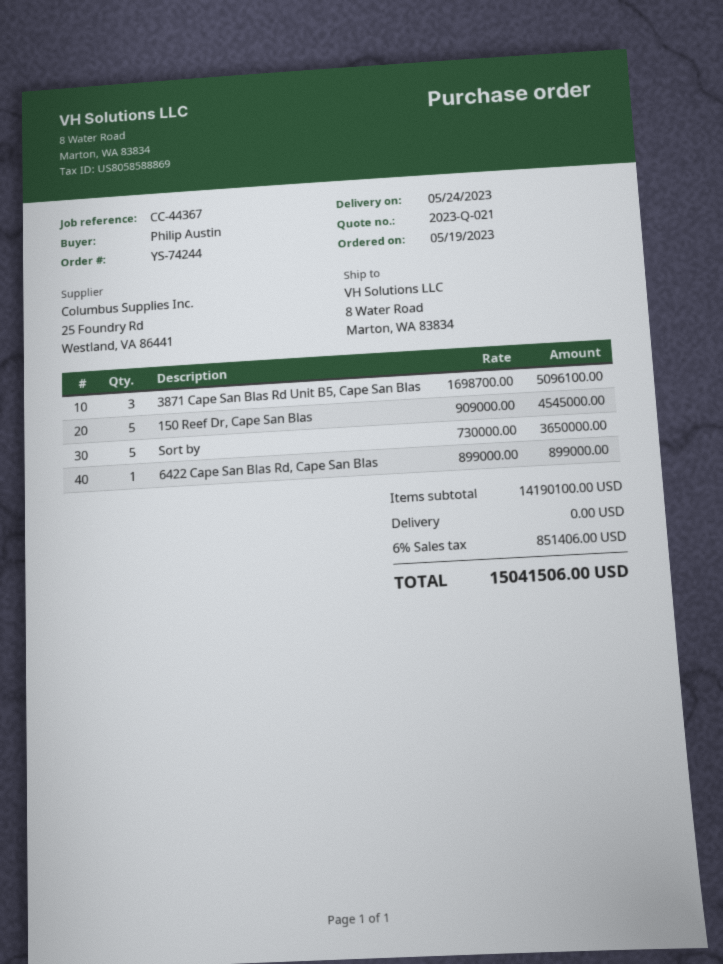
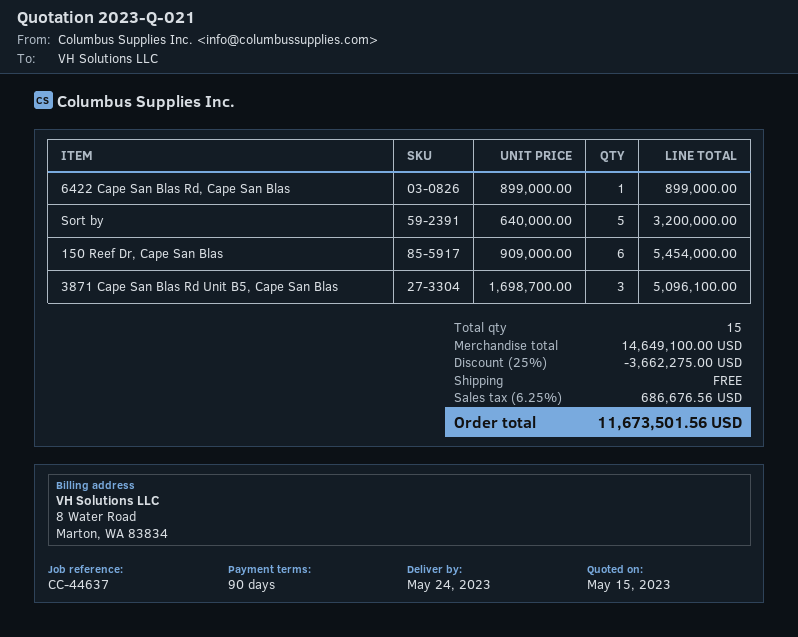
reference: CC-44367 -> CC-44637
150 Reef Dr, Cape San Blas: 5 x 909000.00 = 4545000.00 -> 6 x 909000.00 = 5454000.00
Sort by: 5 x 730000.00 = 3650000.00 -> 5 x 640000.00 = 3200000.00
subtotal: 14190100.00 -> 14649100.00
discount: none -> 25% = 3662275.00
tax: 6% = 851406.00 -> 6.25% = 686676.56
total: 15041506.00 -> 11673501.56

